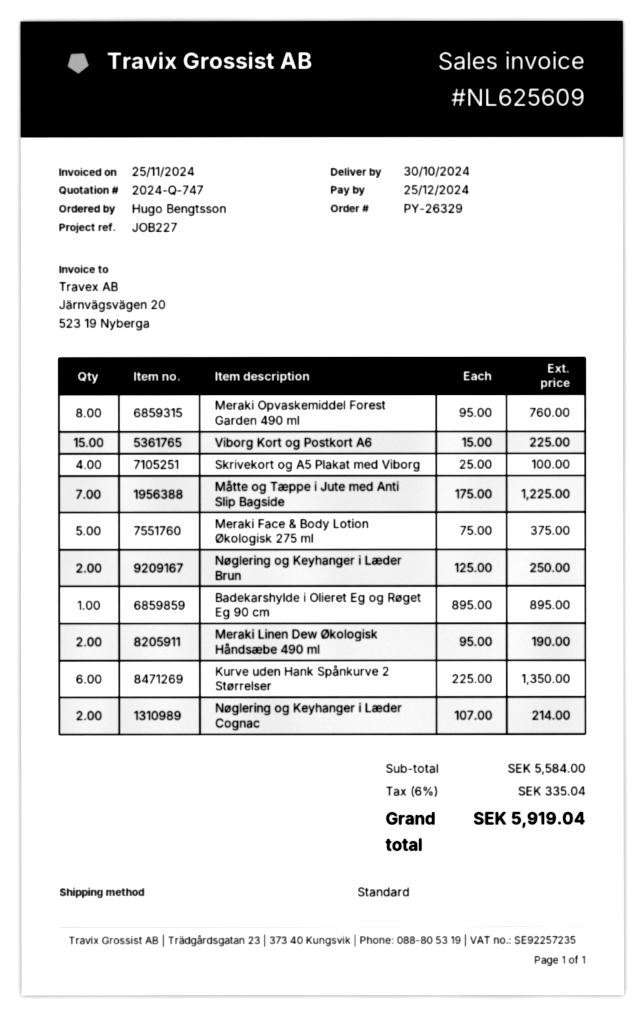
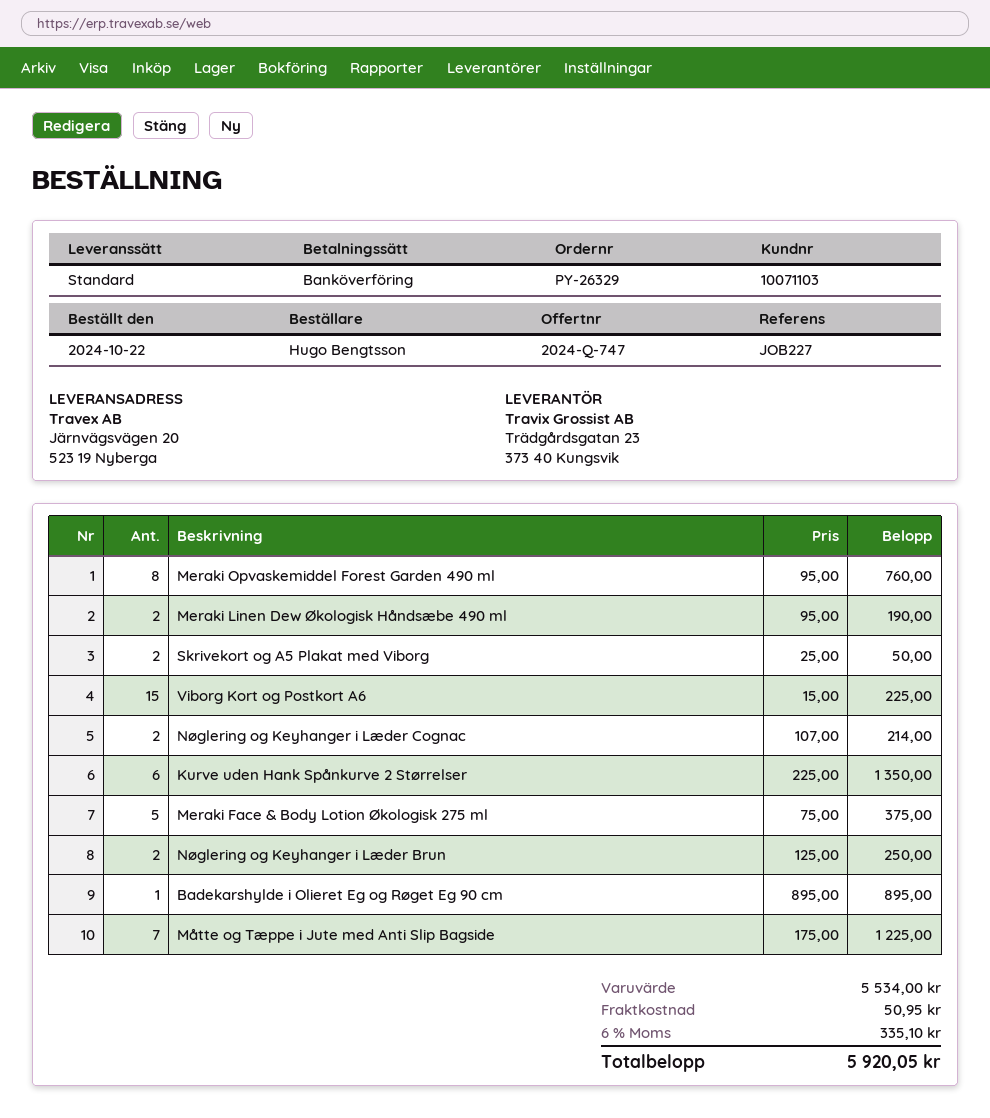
Skrivekort og A5 Plakat med Viborg: 4 x 25.00 = 100.00 -> 2 x 25.00 = 50.00
subtotal: 5584.00 -> 5534.00
shipping: none -> 50.95
tax: 6% = 335.04 -> 6% = 335.10
total: 5919.04 -> 5920.05

